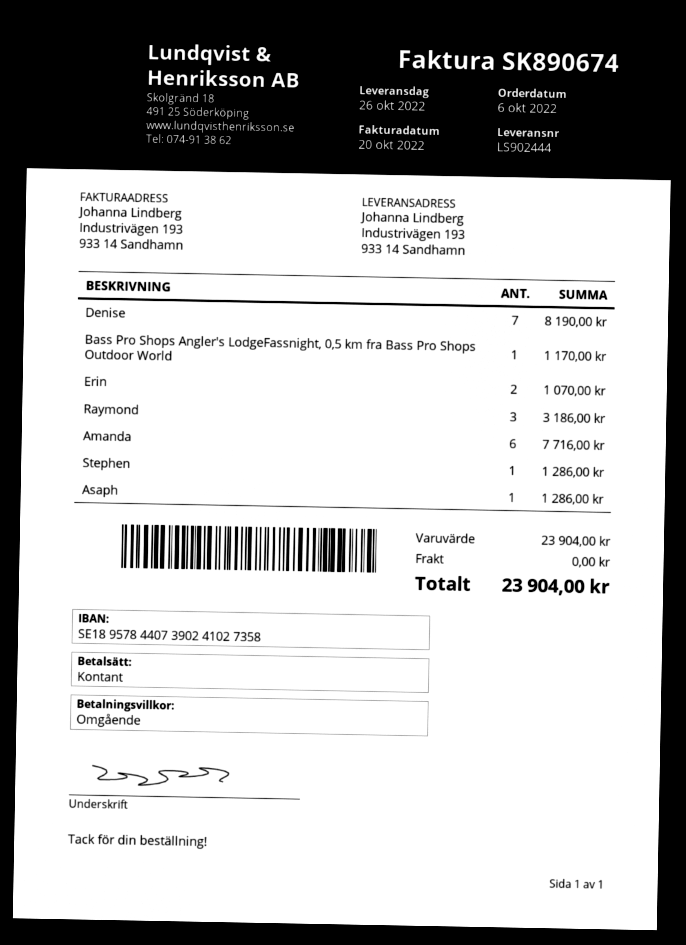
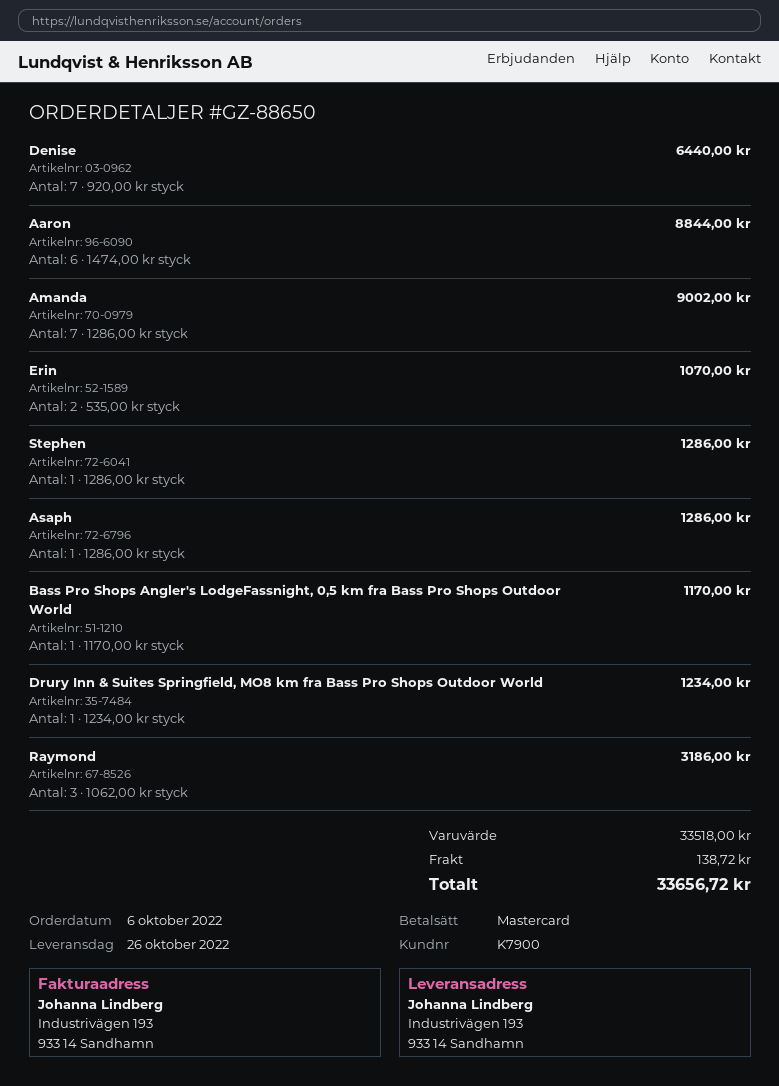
payment method: cash -> Mastercard
Denise: 7 for 8190.00 -> 7 for 6440.00
Amanda: 6 for 7716.00 -> 7 for 9002.00
Aaron: none -> 6 for 8844.00
Drury Inn & Suites Springfield, MO8 km fra Bass Pro Shops Outdoor World: none -> 1 for 1234.00
subtotal: 23904.00 -> 33518.00
shipping: 0.00 -> 138.72
total: 23904.00 -> 33656.72

